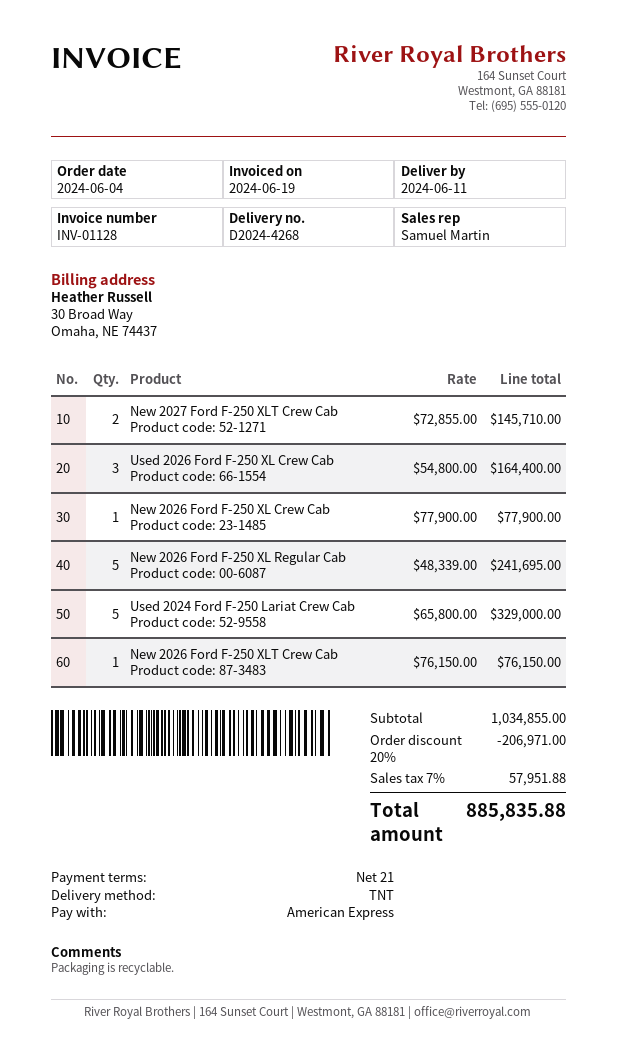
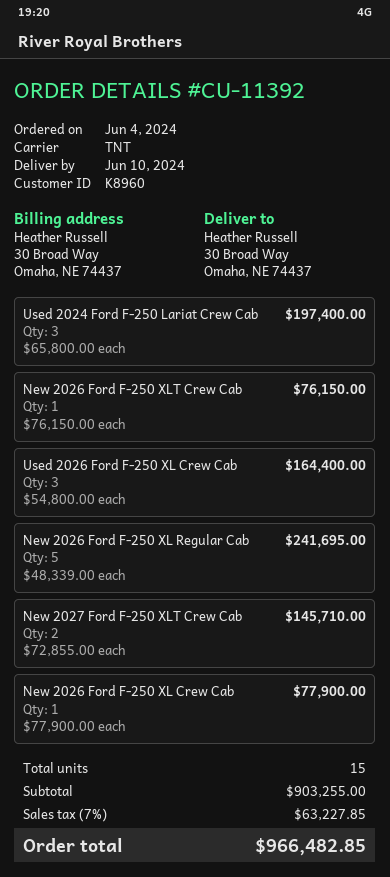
delivery date: 2024-06-11 -> 2024-06-10
Used 2024 Ford F-250 Lariat Crew Cab: 5 x 65800.00 = 329000.00 -> 3 x 65800.00 = 197400.00
subtotal: 1034855.00 -> 903255.00
discount: 20% = 206971.00 -> none
tax: 7% = 57951.88 -> 7% = 63227.85
total: 885835.88 -> 966482.85

